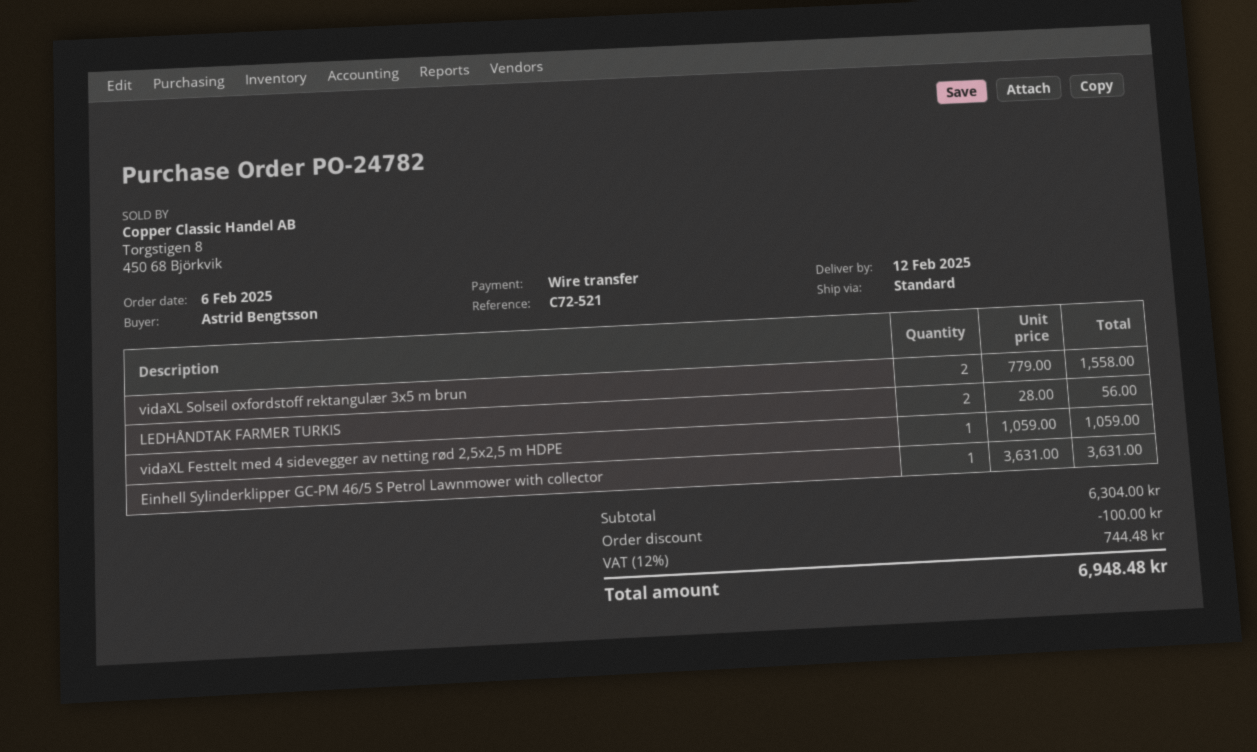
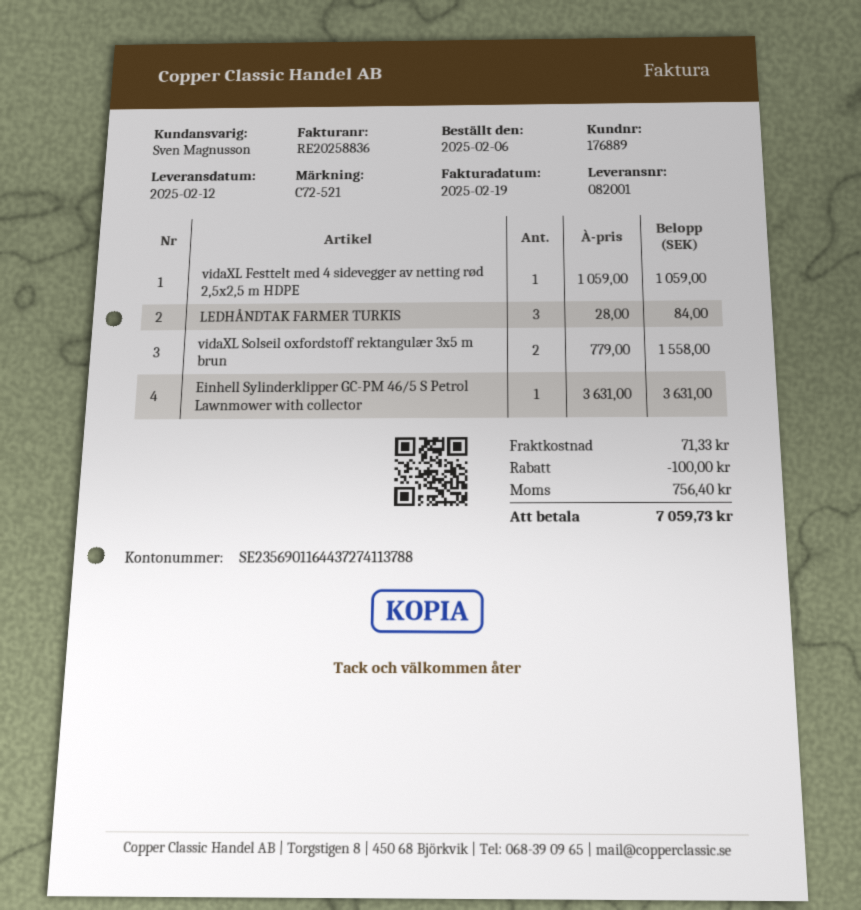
LEDHÅNDTAK FARMER TURKIS: 2 x 28.00 = 56.00 -> 3 x 28.00 = 84.00
shipping: none -> 71.33
tax: 744.48 -> 756.40
total: 6948.48 -> 7059.73

